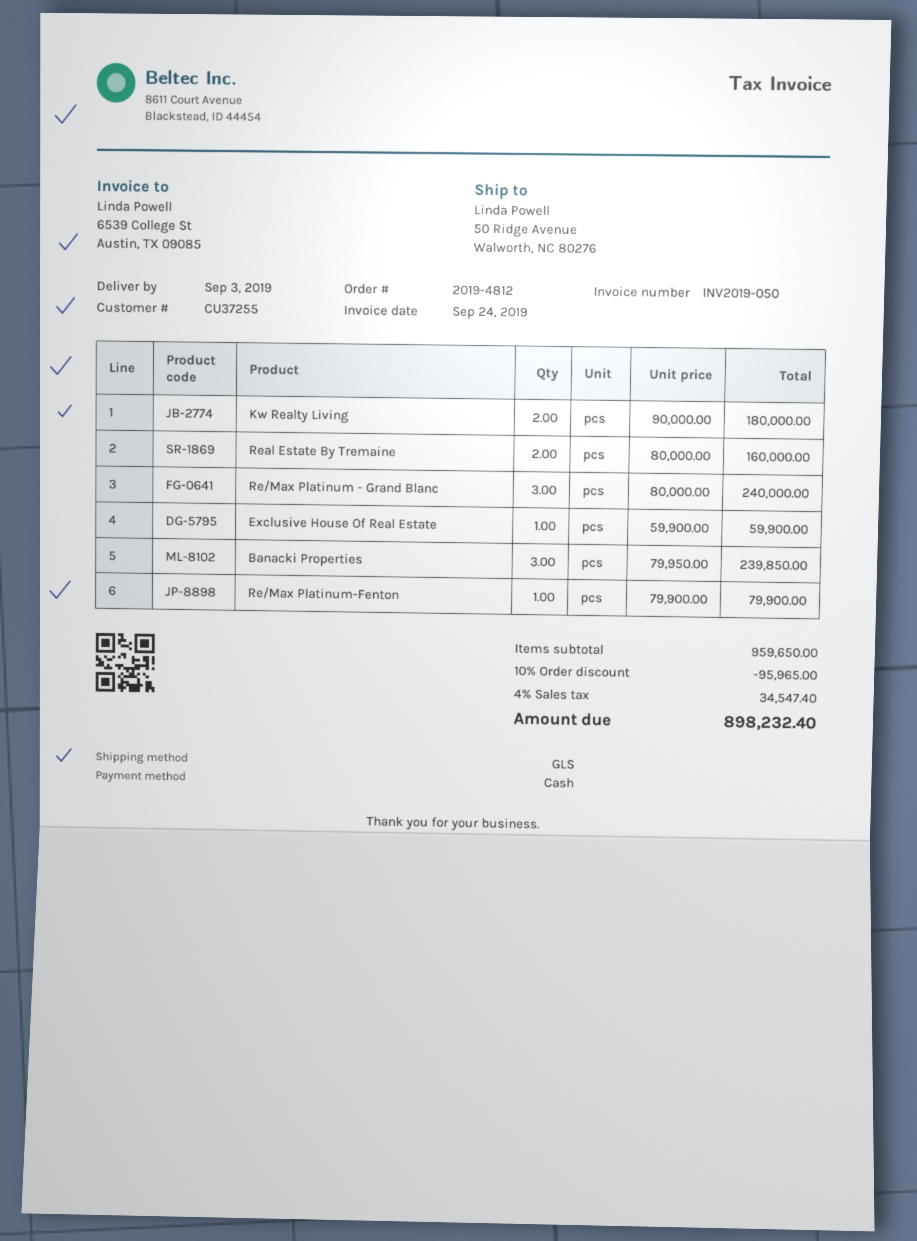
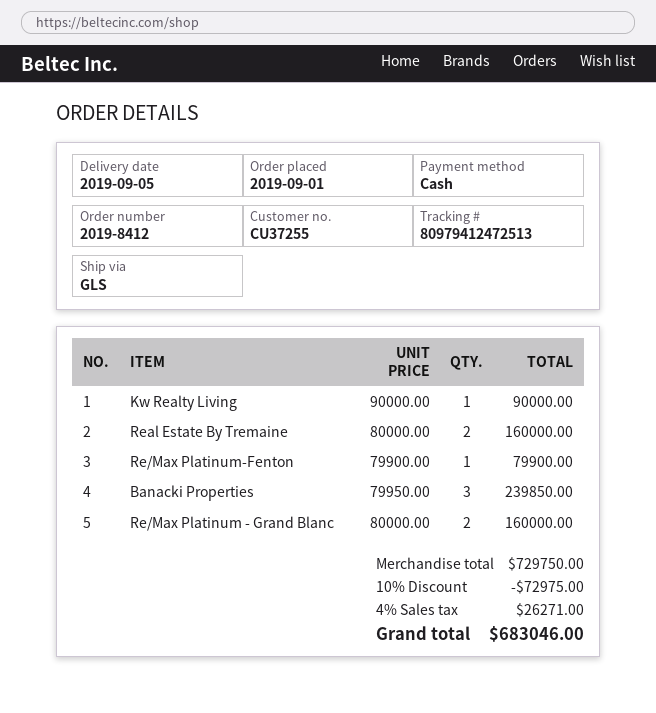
order number: 2019-4812 -> 2019-8412
delivery date: 2019-09-03 -> 2019-09-05
Kw Realty Living: 2 x 90000.00 = 180000.00 -> 1 x 90000.00 = 90000.00
Re/Max Platinum - Grand Blanc: 3 x 80000.00 = 240000.00 -> 2 x 80000.00 = 160000.00
Exclusive House Of Real Estate: 1 x 59900.00 = 59900.00 -> none
subtotal: 959650.00 -> 729750.00
discount: 10% = 95965.00 -> 10% = 72975.00
tax: 4% = 34547.40 -> 4% = 26271.00
total: 898232.40 -> 683046.00

